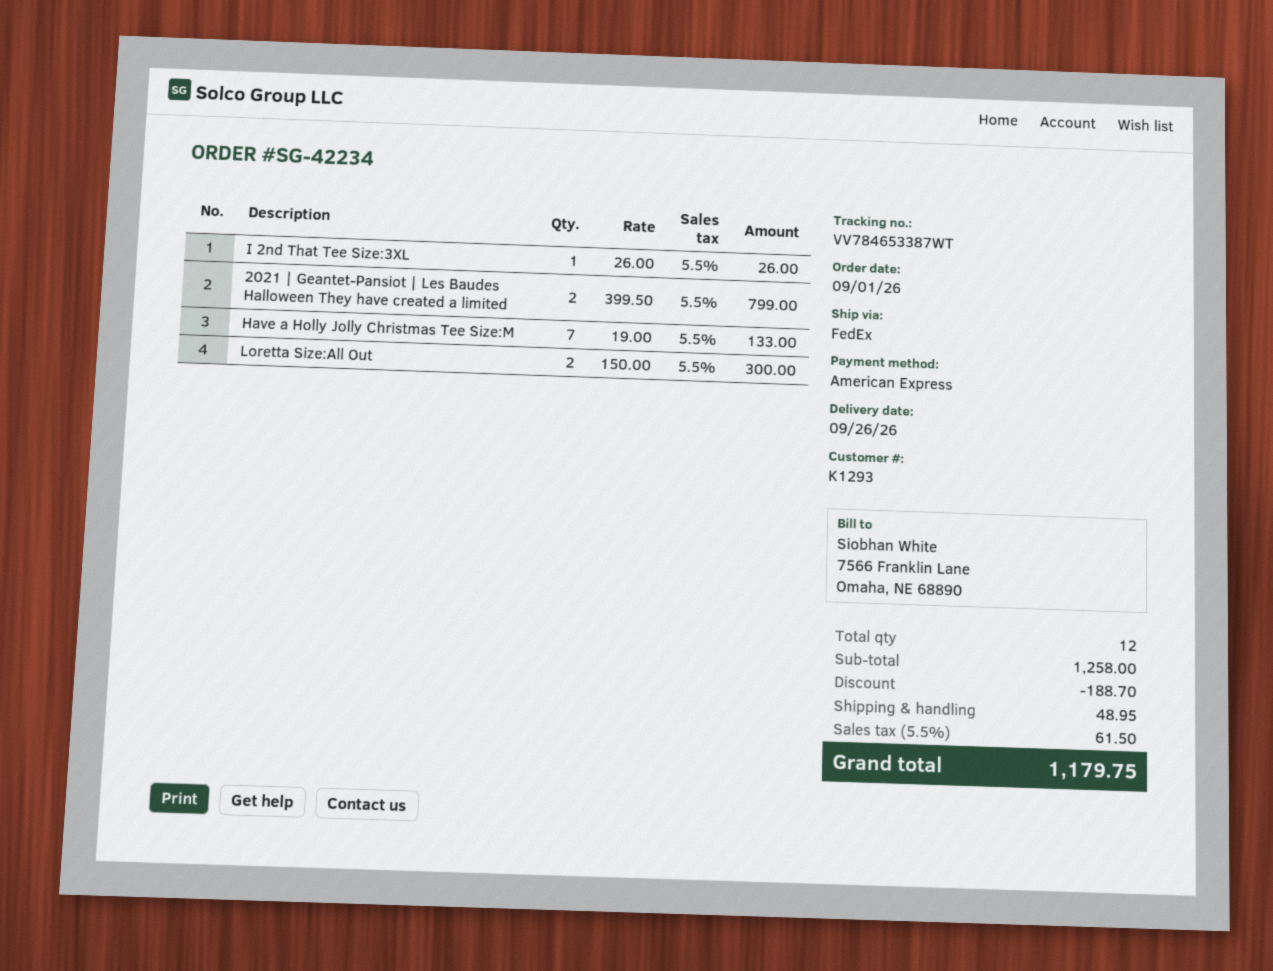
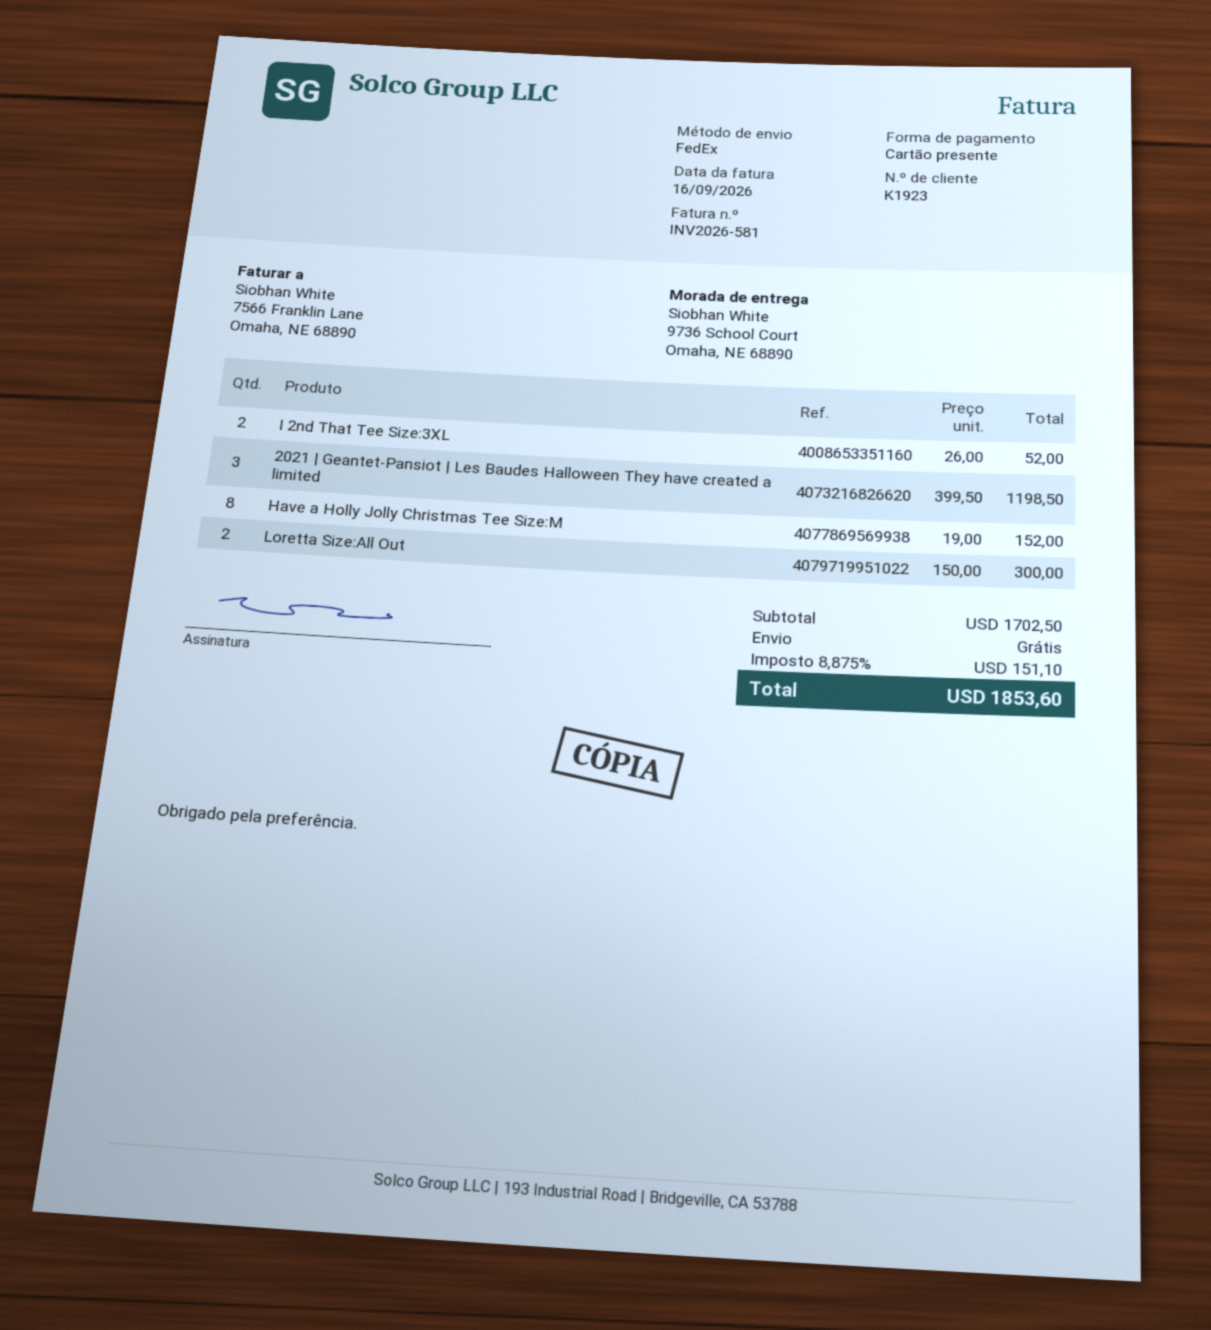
customer number: K1293 -> K1923
payment method: American Express -> gift card
I 2nd That Tee Size:3XL: 1 x 26.00 = 26.00 -> 2 x 26.00 = 52.00
2021 | Geantet-Pansiot | Les Baudes Halloween They have created a limited: 2 x 399.50 = 799.00 -> 3 x 399.50 = 1198.50
Have a Holly Jolly Christmas Tee Size:M: 7 x 19.00 = 133.00 -> 8 x 19.00 = 152.00
subtotal: 1258.00 -> 1702.50
discount: 188.70 -> none
shipping: 48.95 -> 0.00
tax: 5.5% = 61.50 -> 8.875% = 151.10
total: 1179.75 -> 1853.60

